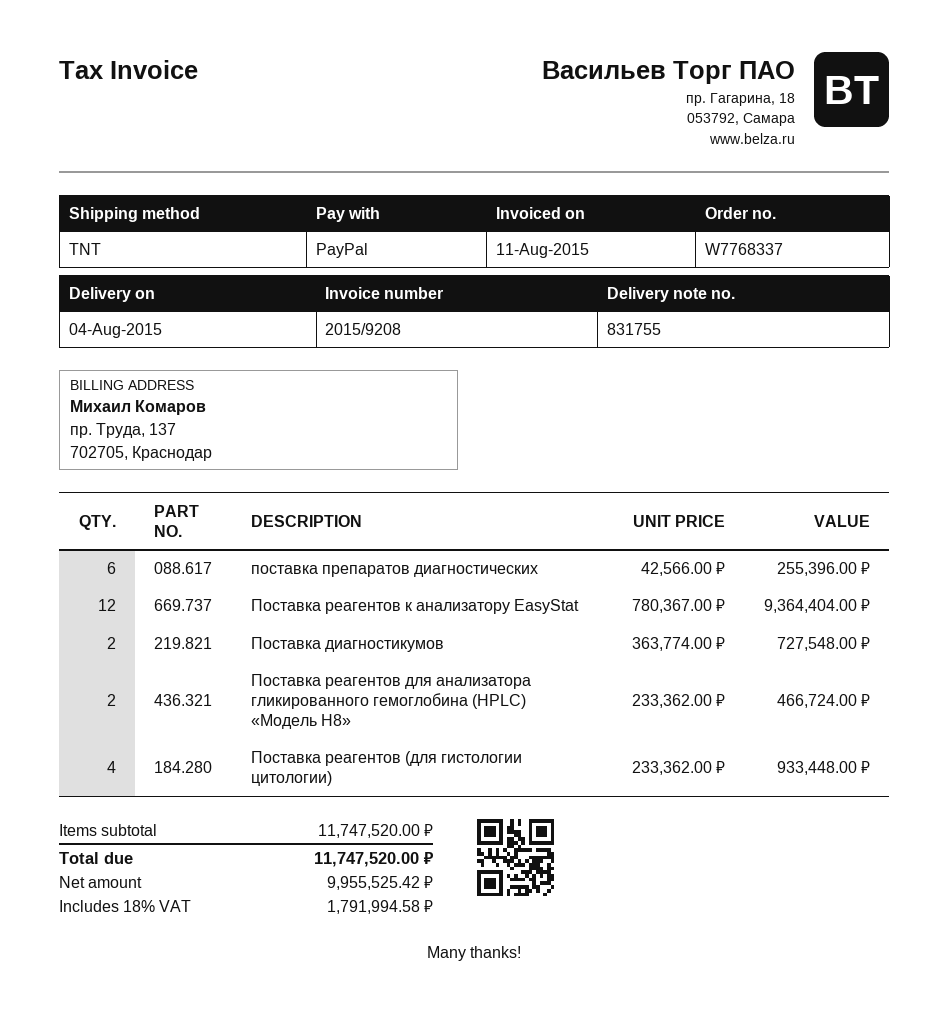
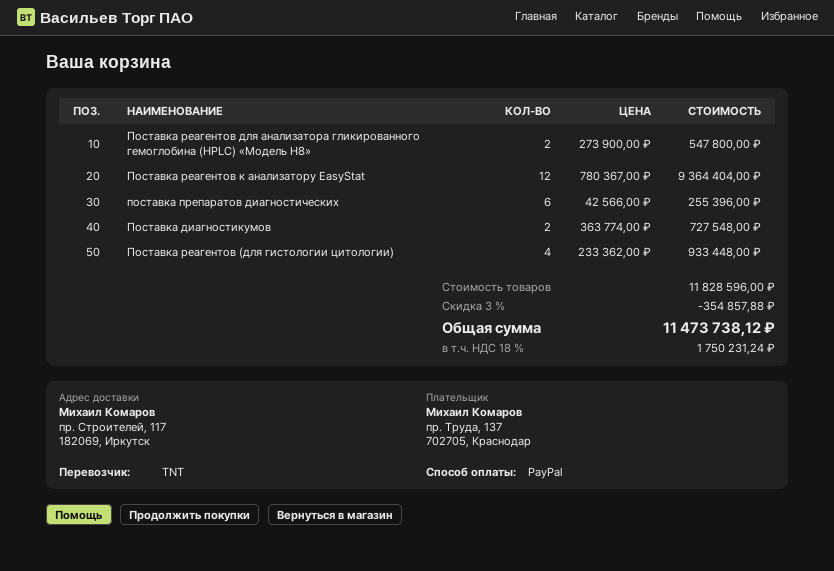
Поставка реагентов для анализатора гликированного гемоглобина (HPLC) «Модель Н8»: 2 x 233362.00 = 466724.00 -> 2 x 273900.00 = 547800.00
subtotal: 11747520.00 -> 11828596.00
discount: none -> 3% = 354857.88
tax: 18% = 1791994.58 -> 18% = 1750231.24
total: 11747520.00 -> 11473738.12

